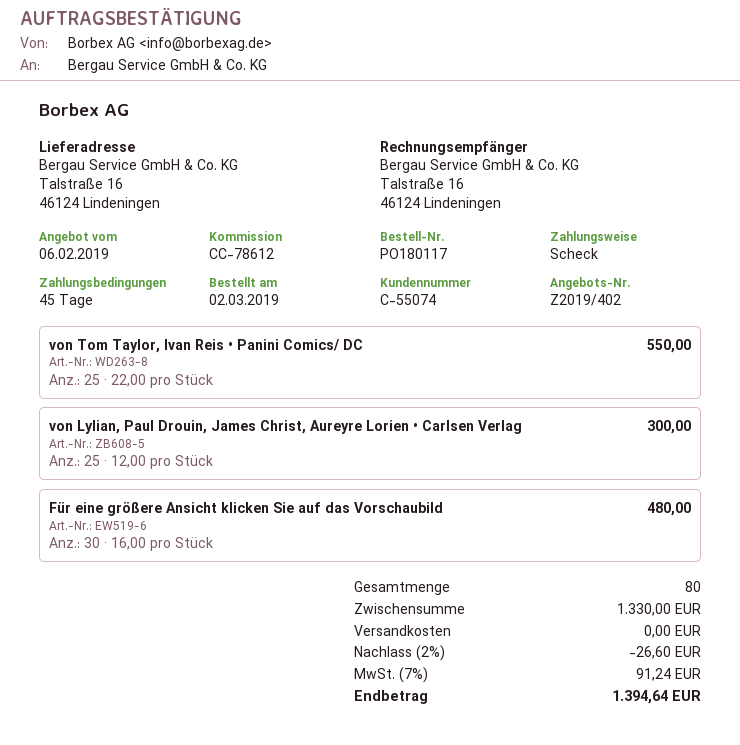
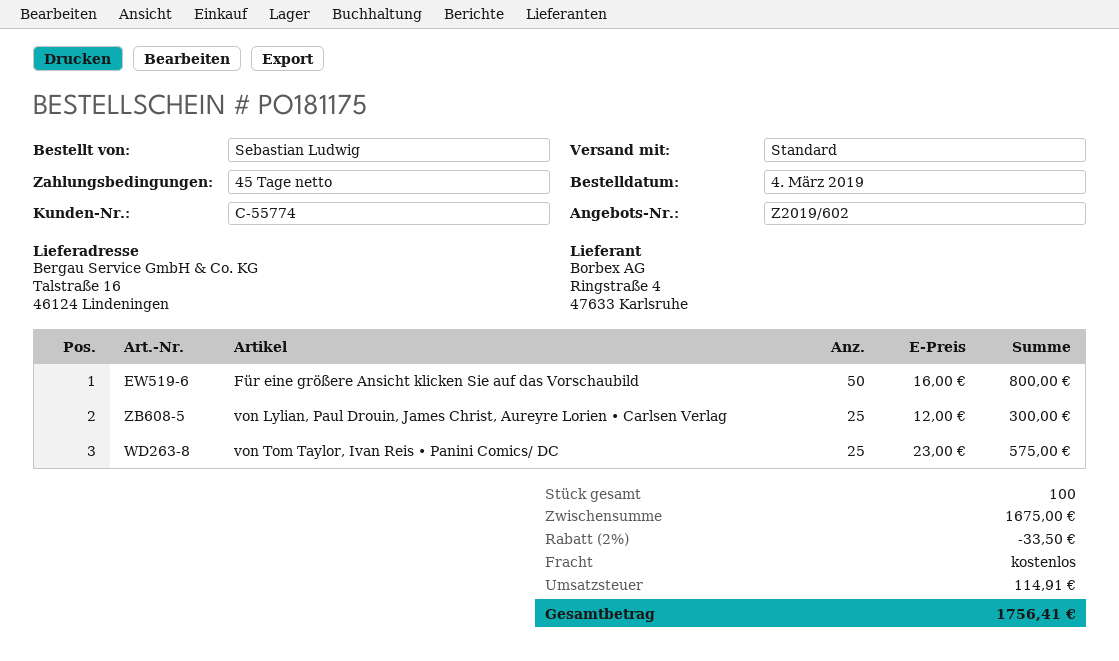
quote number: Z2019/402 -> Z2019/602
order number: PO180117 -> PO181175
order date: 2019-03-02 -> 2019-03-04
customer number: C-55074 -> C-55774
von Tom Taylor, Ivan Reis • Panini Comics/ DC: 25 x 22.00 = 550.00 -> 25 x 23.00 = 575.00
Für eine größere Ansicht klicken Sie auf das Vorschaubild: 30 x 16.00 = 480.00 -> 50 x 16.00 = 800.00
total quantity: 80 -> 100
subtotal: 1330.00 -> 1675.00
discount: 2% = 26.60 -> 2% = 33.50
tax: 91.24 -> 114.91
total: 1394.64 -> 1756.41

